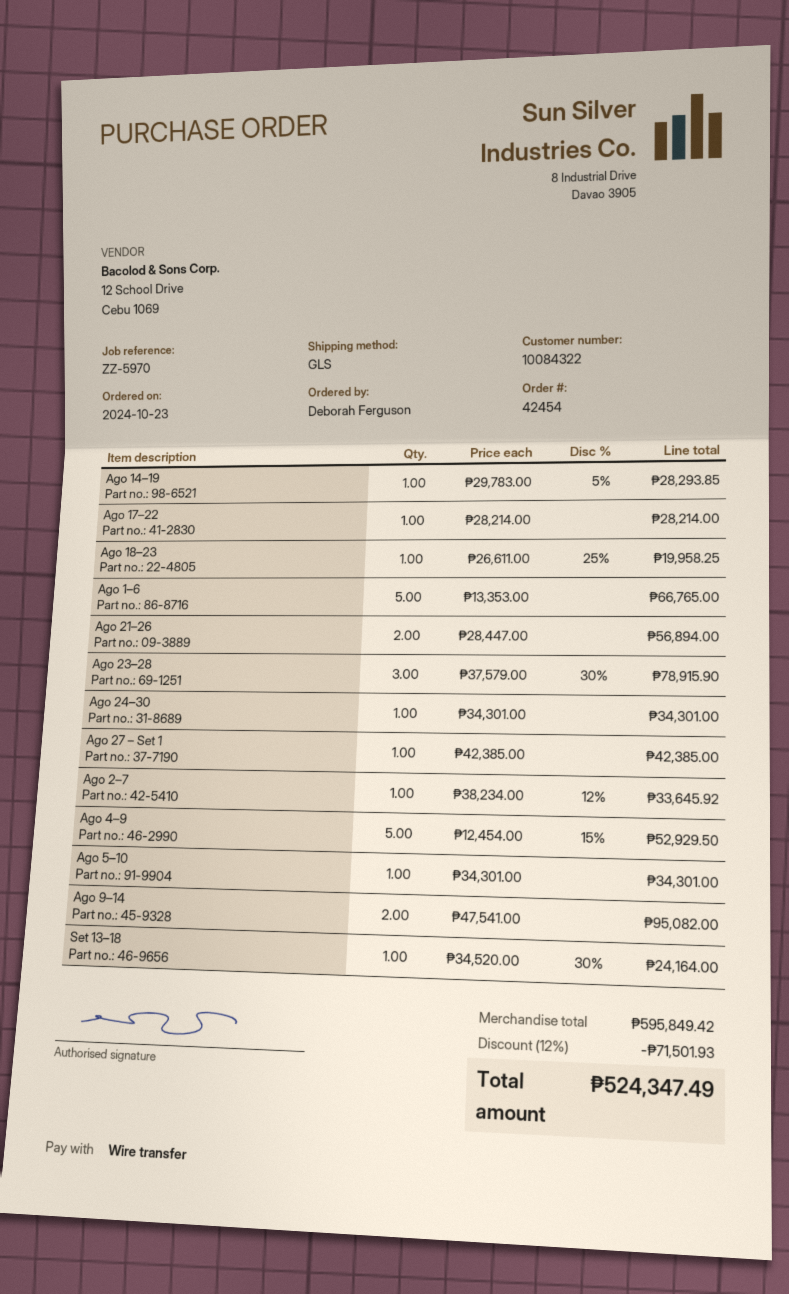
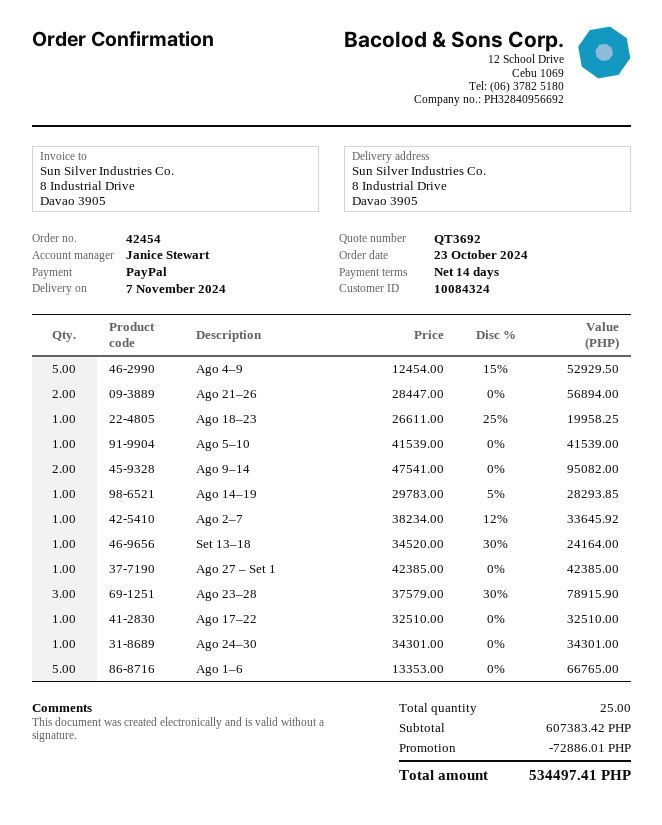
customer number: 10084322 -> 10084324
payment method: bank transfer -> PayPal
Ago 17–22: 1 x 28214.00 = 28214.00 -> 1 x 32510.00 = 32510.00
Ago 5–10: 1 x 34301.00 = 34301.00 -> 1 x 41539.00 = 41539.00
subtotal: 595849.42 -> 607383.42
discount: 71501.93 -> 72886.01
total: 524347.49 -> 534497.41

